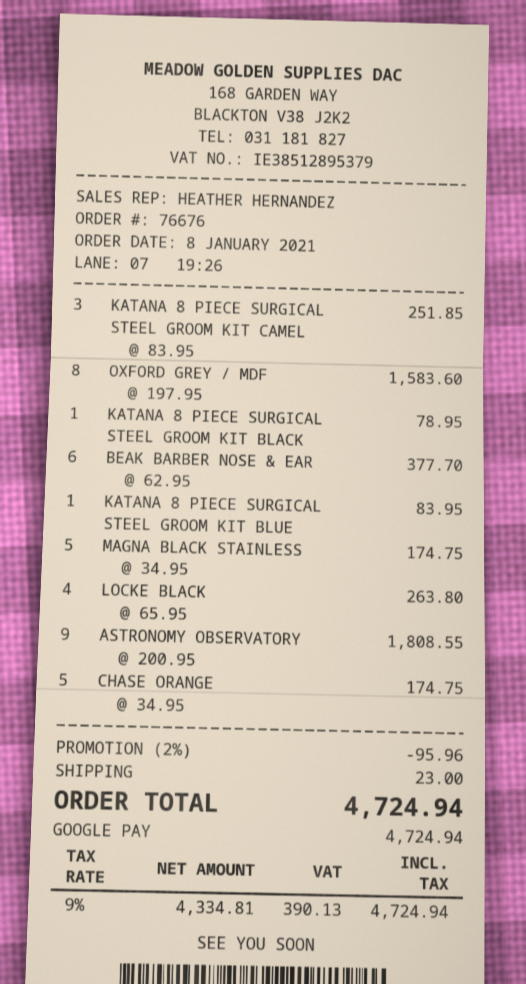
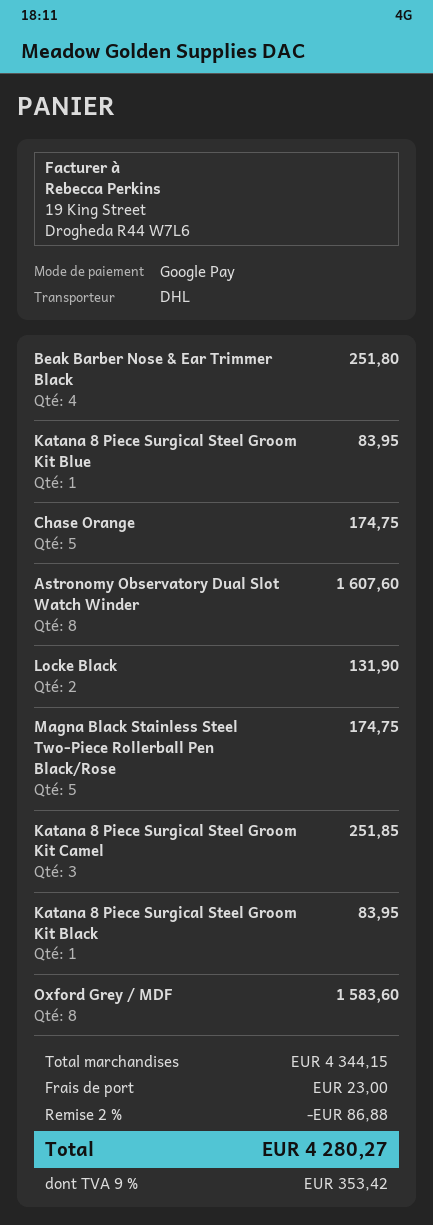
KATANA 8 PIECE SURGICAL STEEL GROOM KIT BLACK: 1 for 78.95 -> 1 for 83.95
BEAK BARBER NOSE & EAR: 6 for 377.70 -> 4 for 251.80
LOCKE BLACK: 4 for 263.80 -> 2 for 131.90
ASTRONOMY OBSERVATORY: 9 for 1808.55 -> 8 for 1607.60
discount: 2% = 95.96 -> 2% = 86.88
tax: 9% = 390.13 -> 9% = 353.42
total: 4724.94 -> 4280.27

